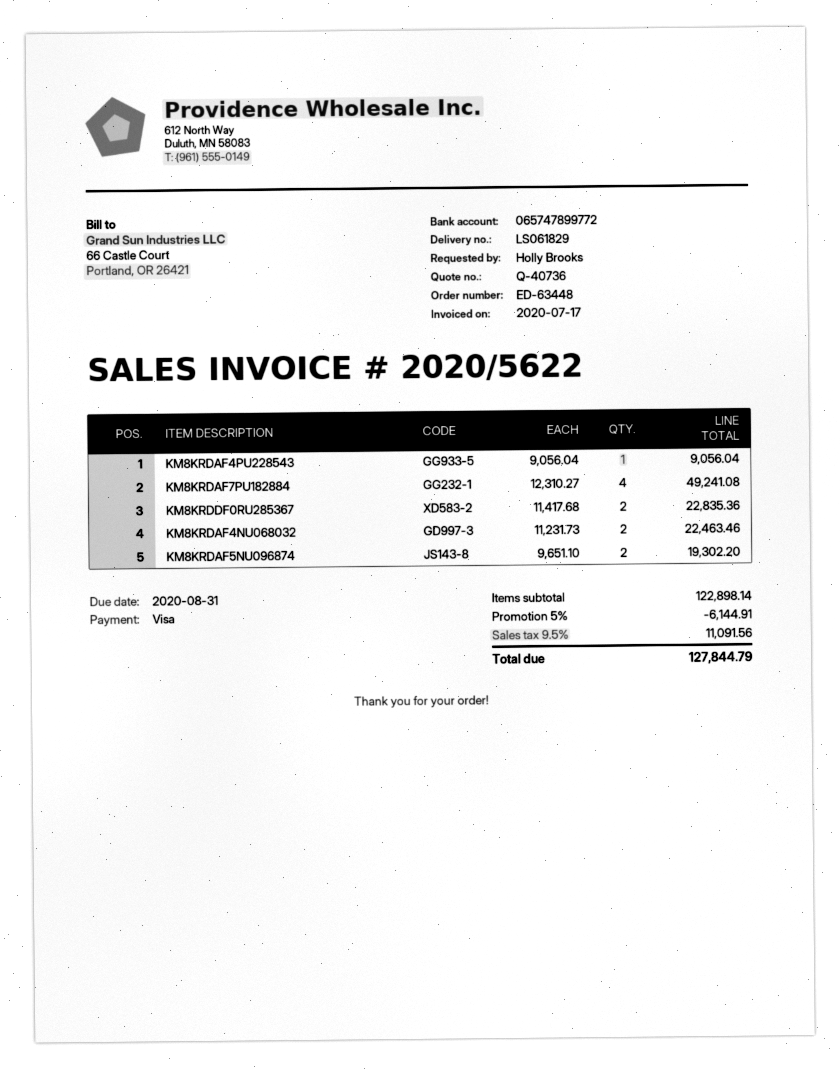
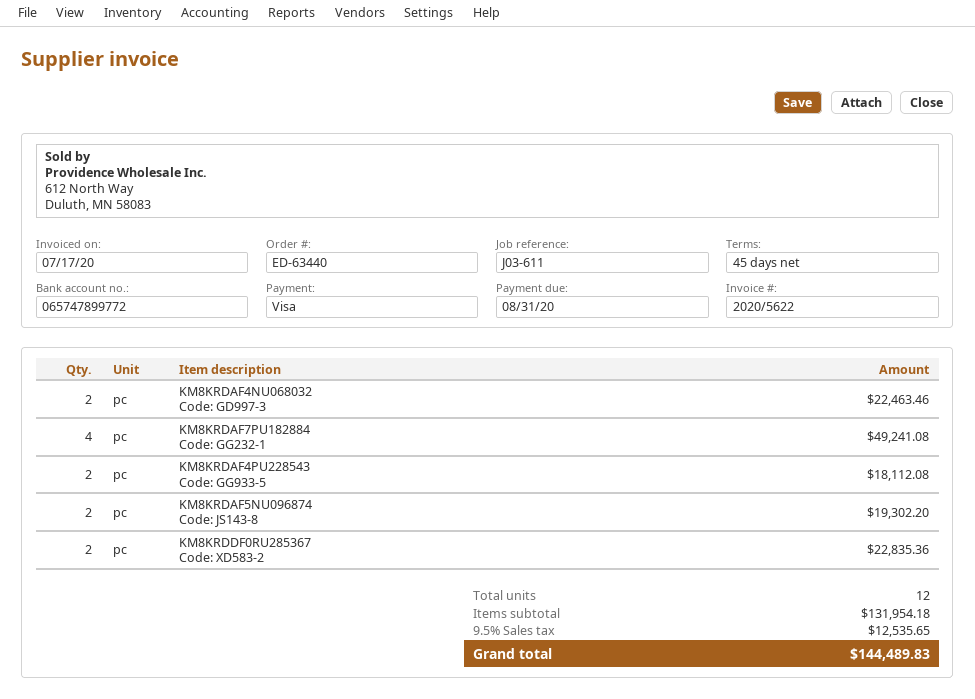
order number: ED-63448 -> ED-63440
KM8KRDAF4PU228543: 1 for 9056.04 -> 2 for 18112.08
subtotal: 122898.14 -> 131954.18
discount: 5% = 6144.91 -> none
tax: 9.5% = 11091.56 -> 9.5% = 12535.65
total: 127844.79 -> 144489.83

